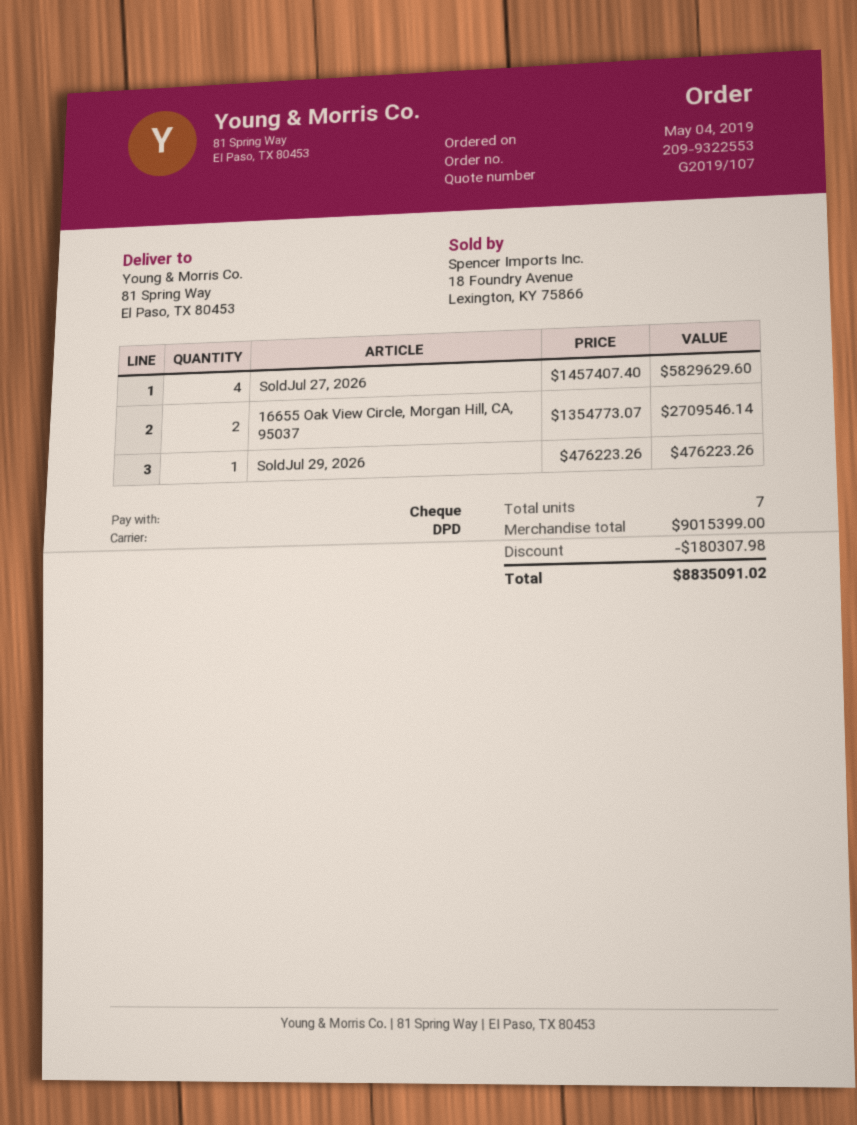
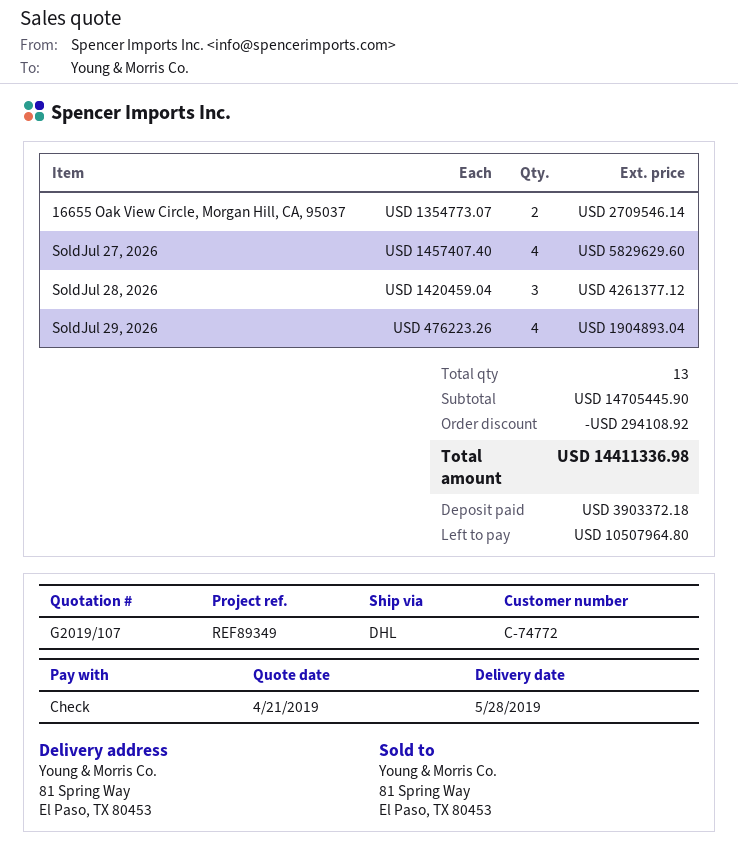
shipping method: DPD -> DHL
SoldJul 29, 2026: 1 x 476223.26 = 476223.26 -> 4 x 476223.26 = 1904893.04
SoldJul 28, 2026: none -> 3 x 1420459.04 = 4261377.12
total quantity: 7 -> 13
subtotal: 9015399.00 -> 14705445.90
discount: 180307.98 -> 294108.92
total: 8835091.02 -> 14411336.98

